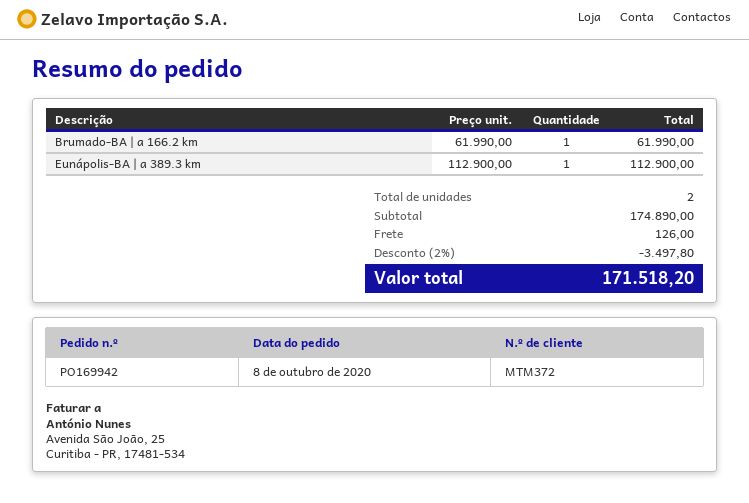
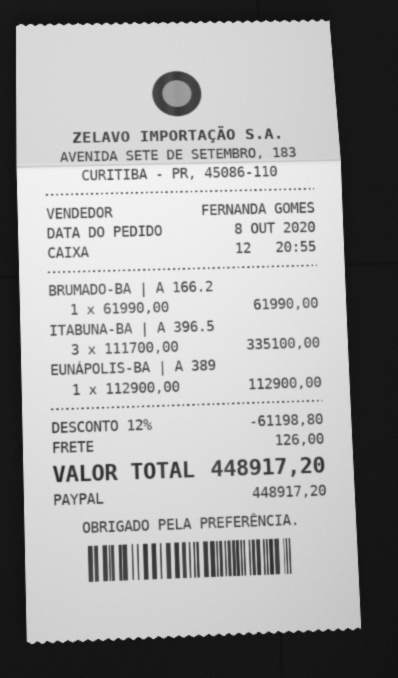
ITABUNA-BA | A 396.5: none -> 3 x 111700.00 = 335100.00
discount: 2% = 3497.80 -> 12% = 61198.80
total: 171518.20 -> 448917.20

